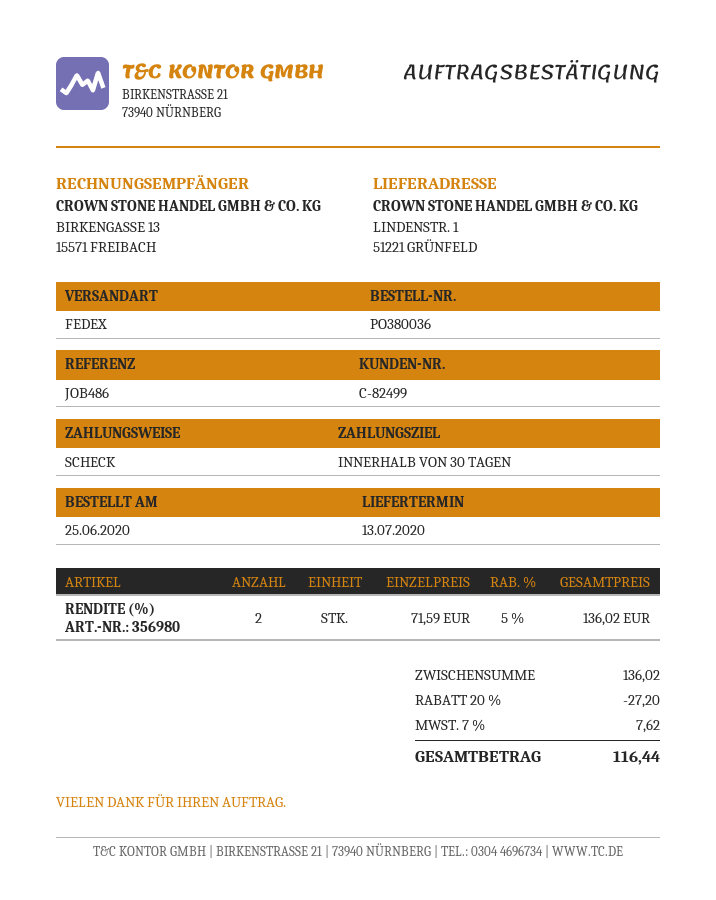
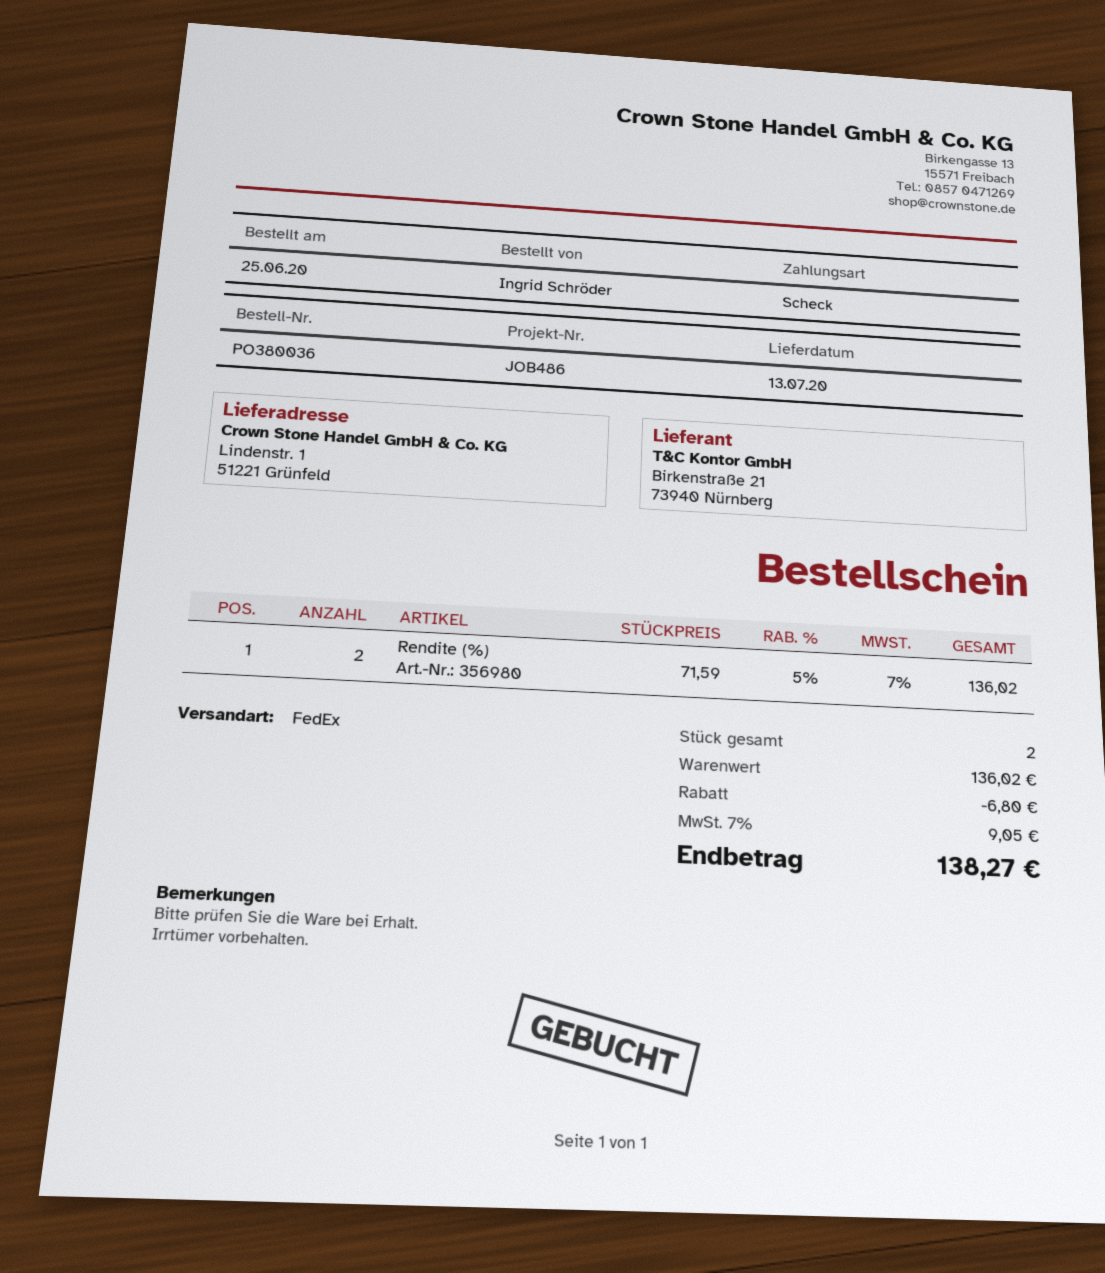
discount: 27.20 -> 6.80
tax: 7% = 7.62 -> 7% = 9.05
total: 116.44 -> 138.27

